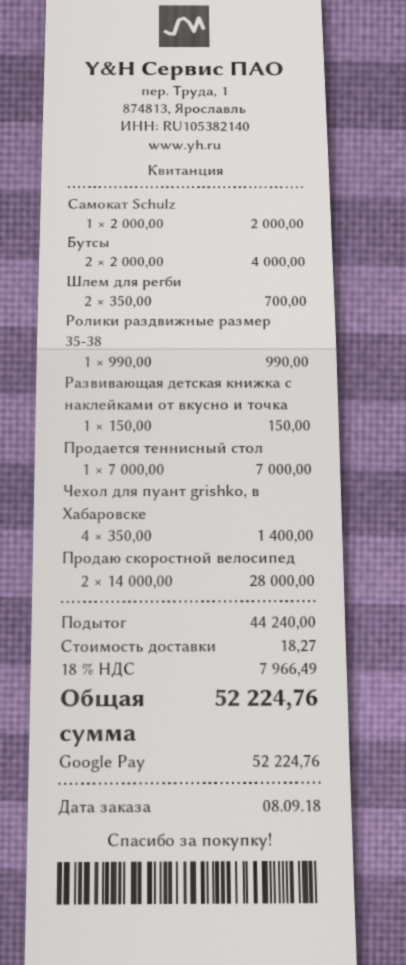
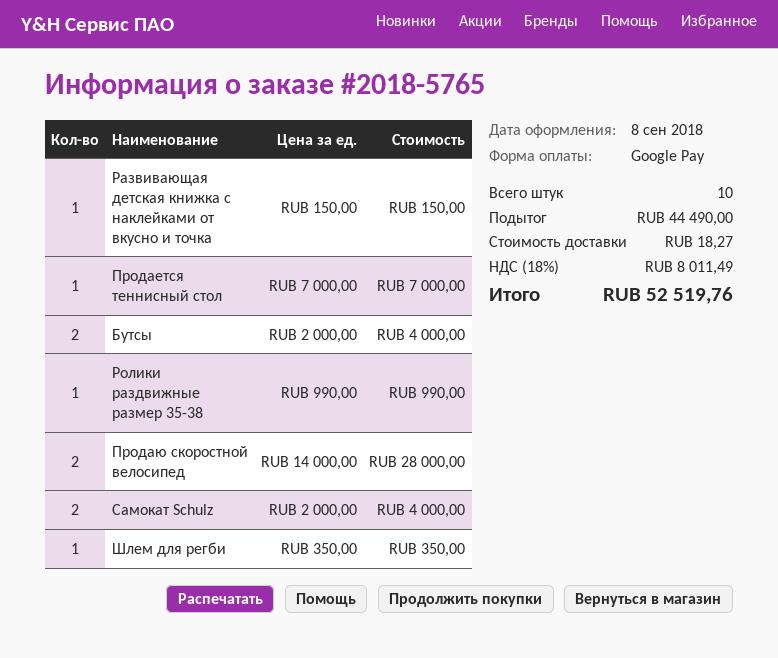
Самокат Schulz: 1 x 2000.00 = 2000.00 -> 2 x 2000.00 = 4000.00
Шлем для регби: 2 x 350.00 = 700.00 -> 1 x 350.00 = 350.00
Чехол для пуант grishko, в Хабаровске: 4 x 350.00 = 1400.00 -> none
subtotal: 44240.00 -> 44490.00
tax: 18% = 7966.49 -> 18% = 8011.49
total: 52224.76 -> 52519.76

